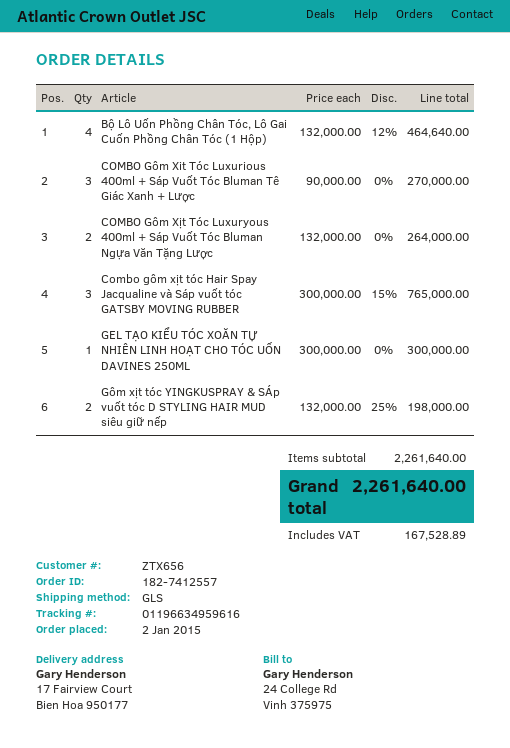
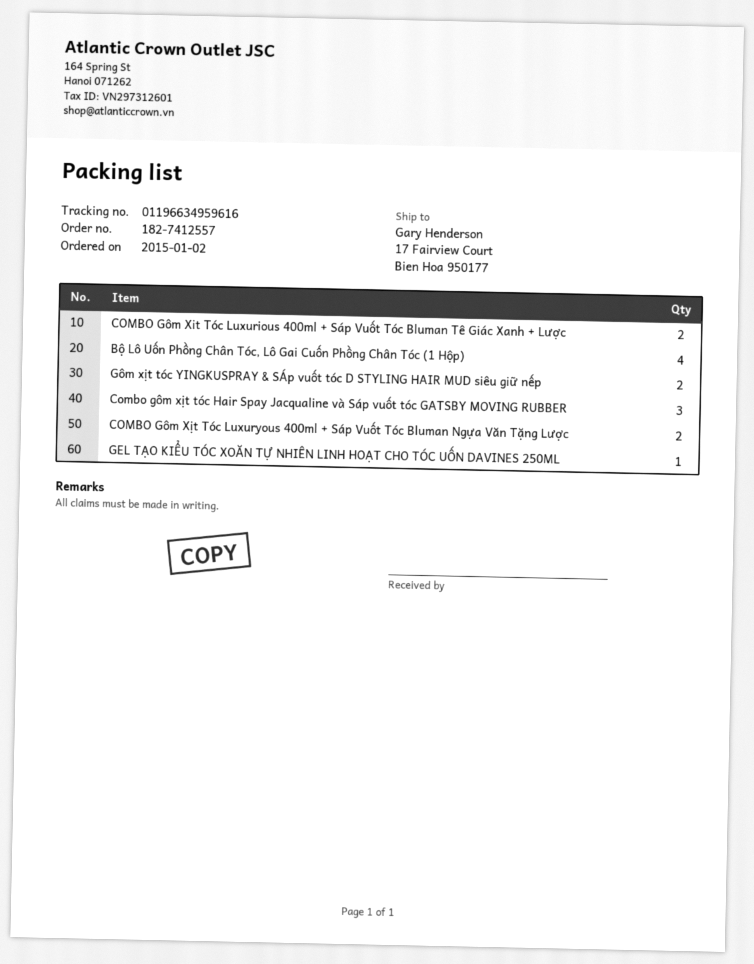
COMBO Gôm Xit Tóc Luxurious 400ml + Sáp Vuốt Tóc Bluman Tê Giác Xanh + Lược: 3 -> 2

